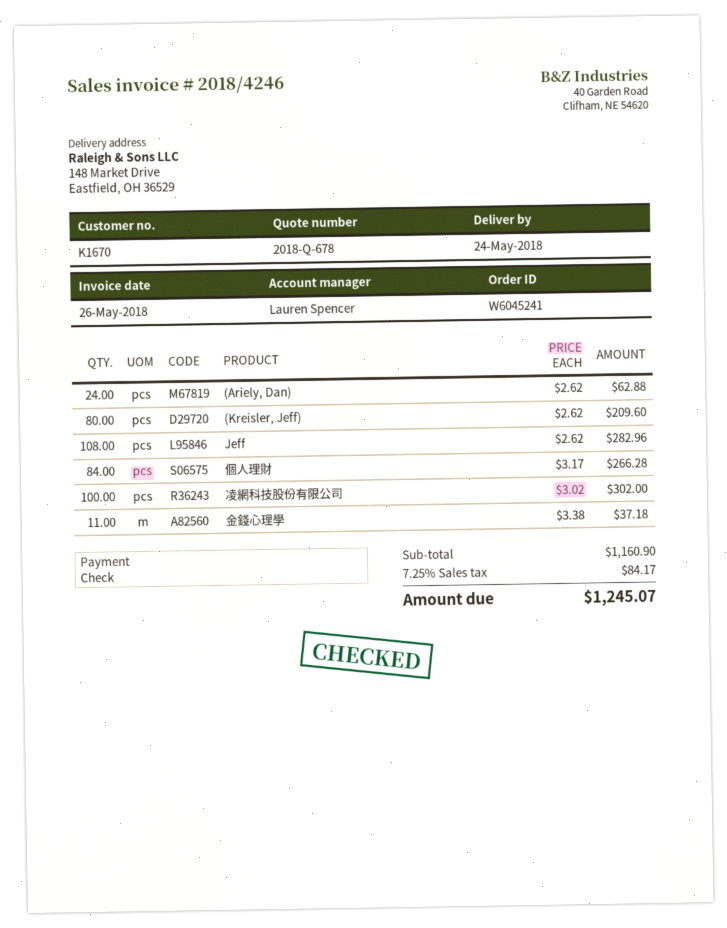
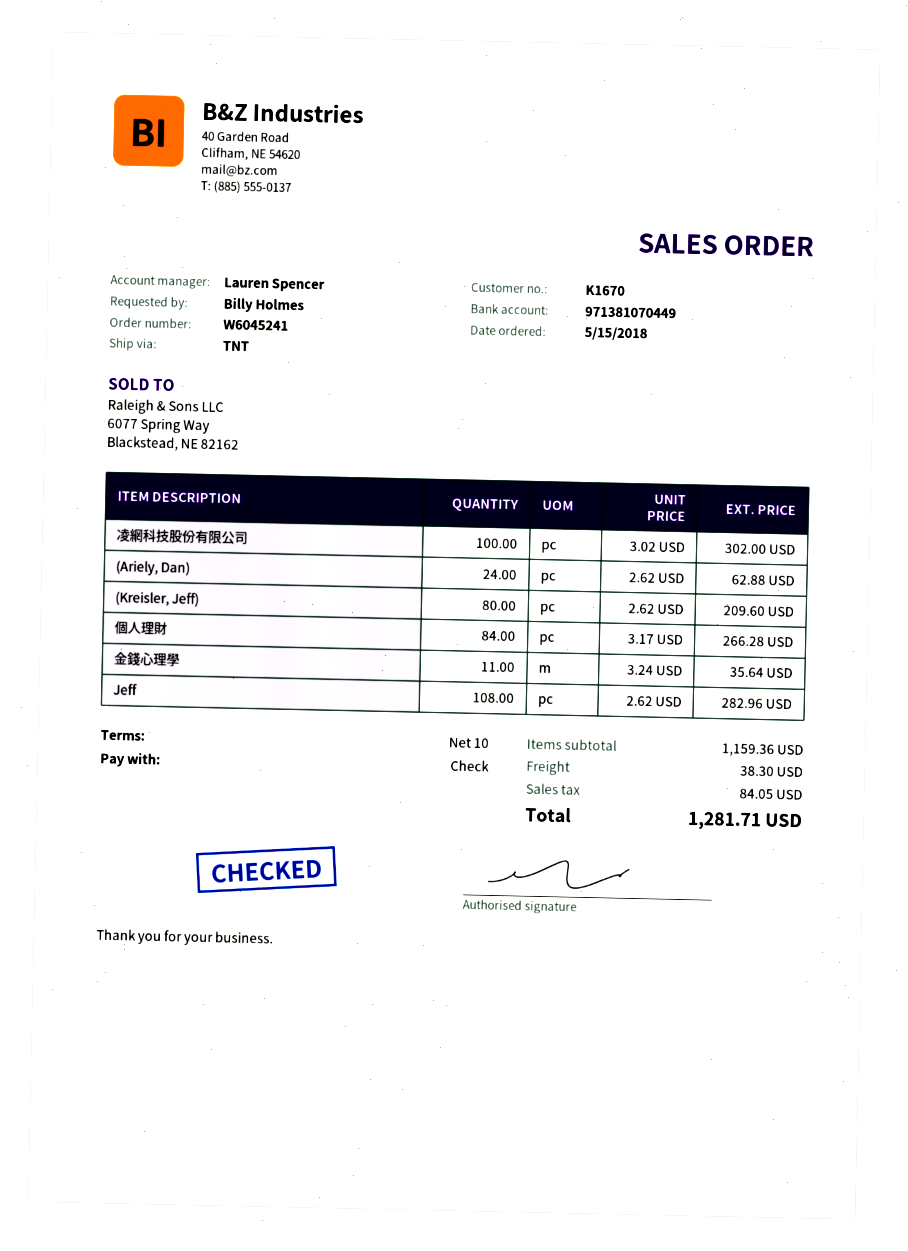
金錢心理學: 11 x 3.38 = 37.18 -> 11 x 3.24 = 35.64
subtotal: 1160.90 -> 1159.36
shipping: none -> 38.30
tax: 84.17 -> 84.05
total: 1245.07 -> 1281.71

